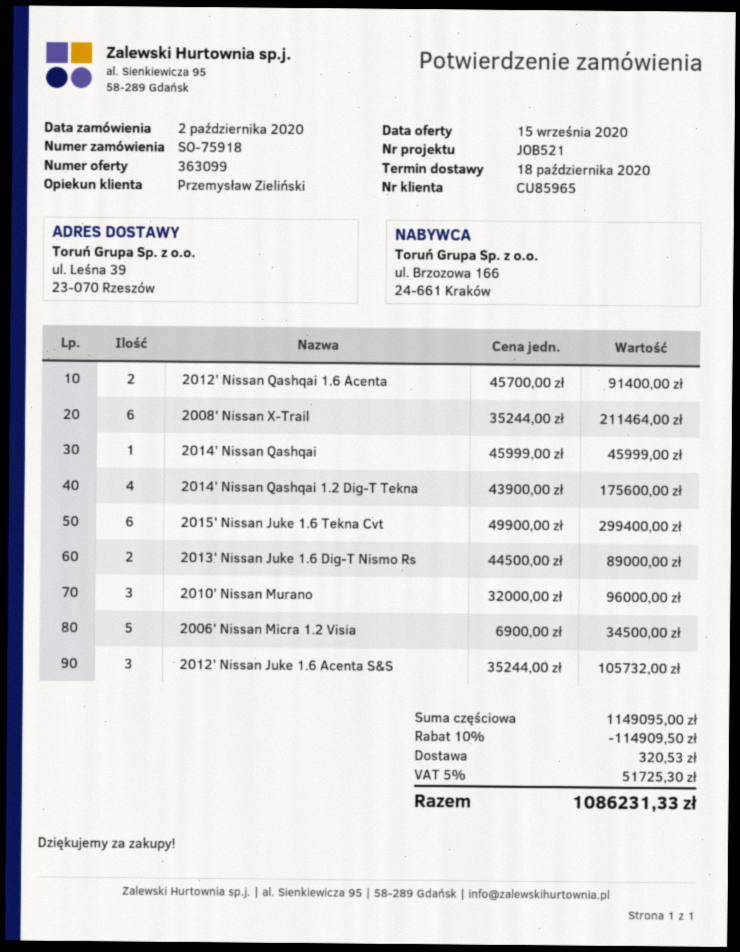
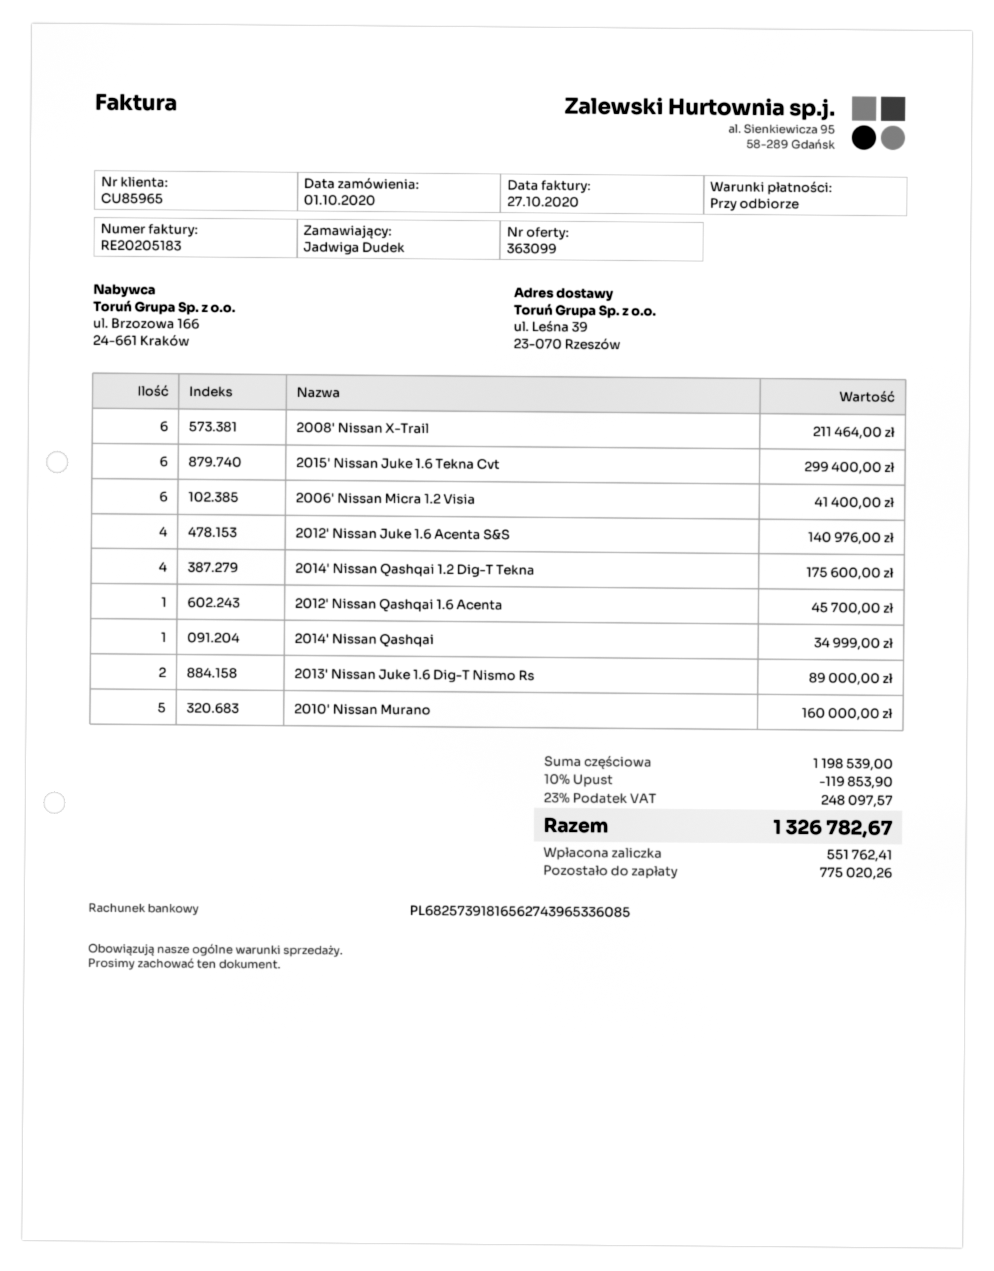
order date: 2020-10-02 -> 2020-10-01
2012' Nissan Qashqai 1.6 Acenta: 2 for 91400.00 -> 1 for 45700.00
2014' Nissan Qashqai: 1 for 45999.00 -> 1 for 34999.00
2010' Nissan Murano: 3 for 96000.00 -> 5 for 160000.00
2006' Nissan Micra 1.2 Visia: 5 for 34500.00 -> 6 for 41400.00
2012' Nissan Juke 1.6 Acenta S&S: 3 for 105732.00 -> 4 for 140976.00
subtotal: 1149095.00 -> 1198539.00
discount: 10% = 114909.50 -> 10% = 119853.90
shipping: 320.53 -> none
tax: 5% = 51725.30 -> 23% = 248097.57
total: 1086231.33 -> 1326782.67

